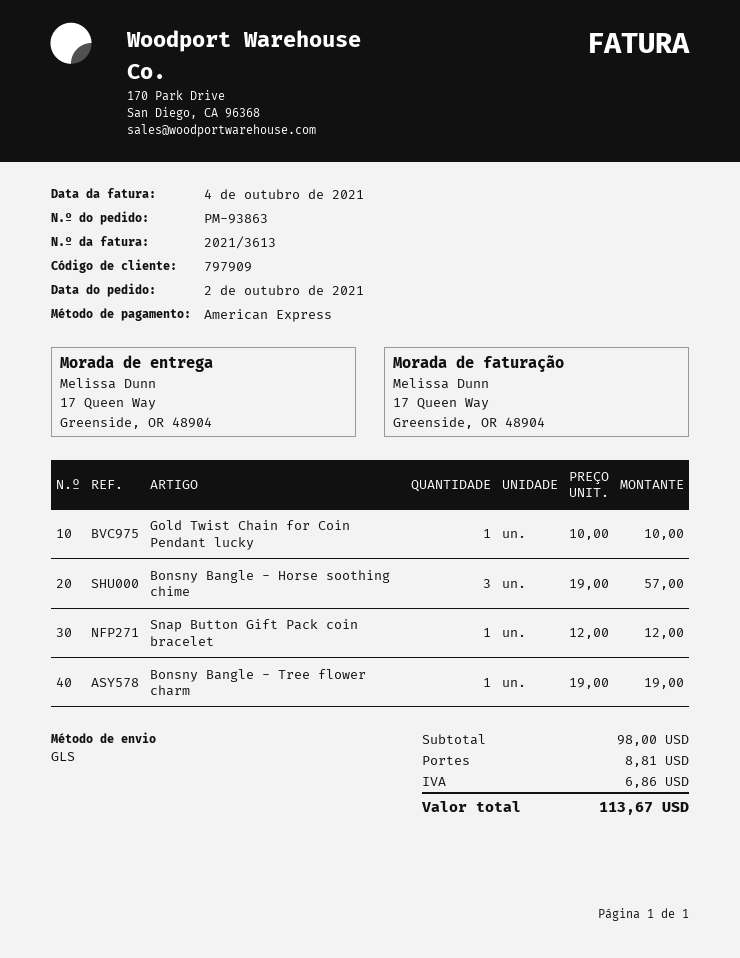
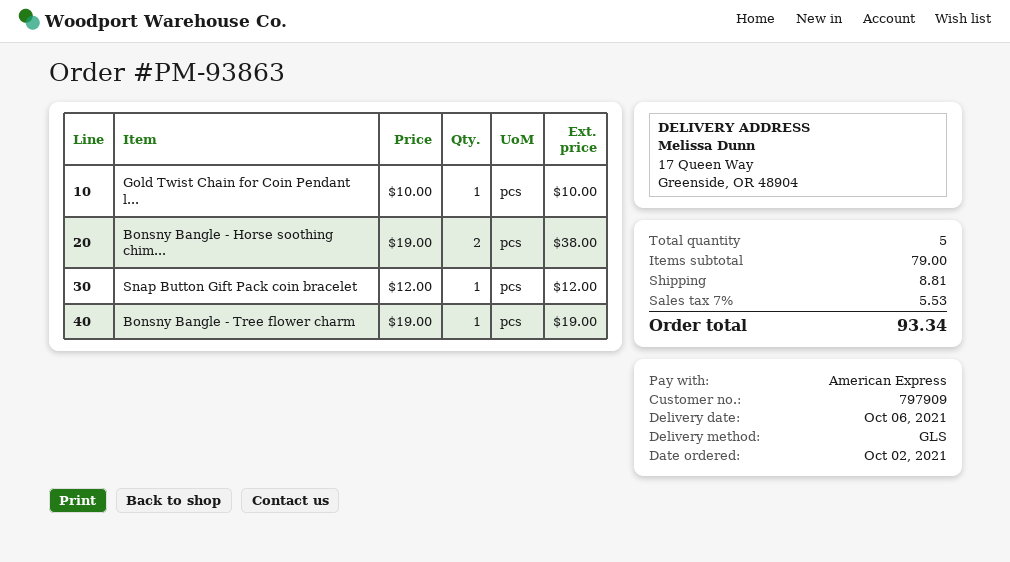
Bonsny Bangle - Horse soothing chime: 3 x 19.00 = 57.00 -> 2 x 19.00 = 38.00
subtotal: 98.00 -> 79.00
tax: 6.86 -> 5.53
total: 113.67 -> 93.34

